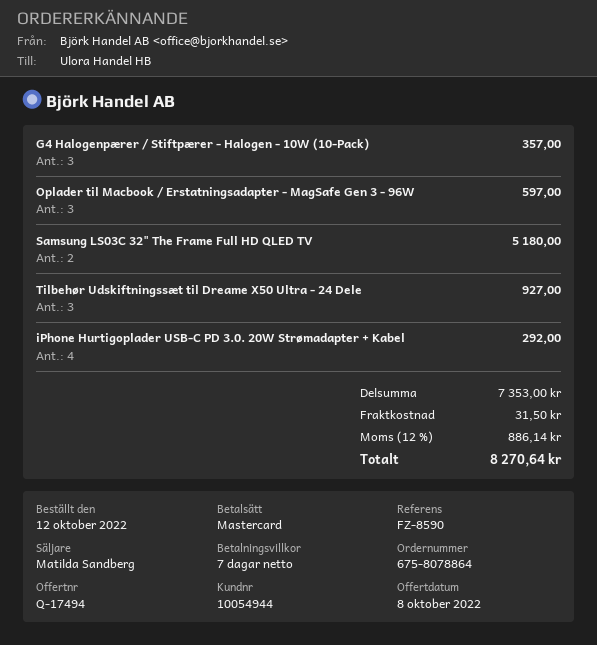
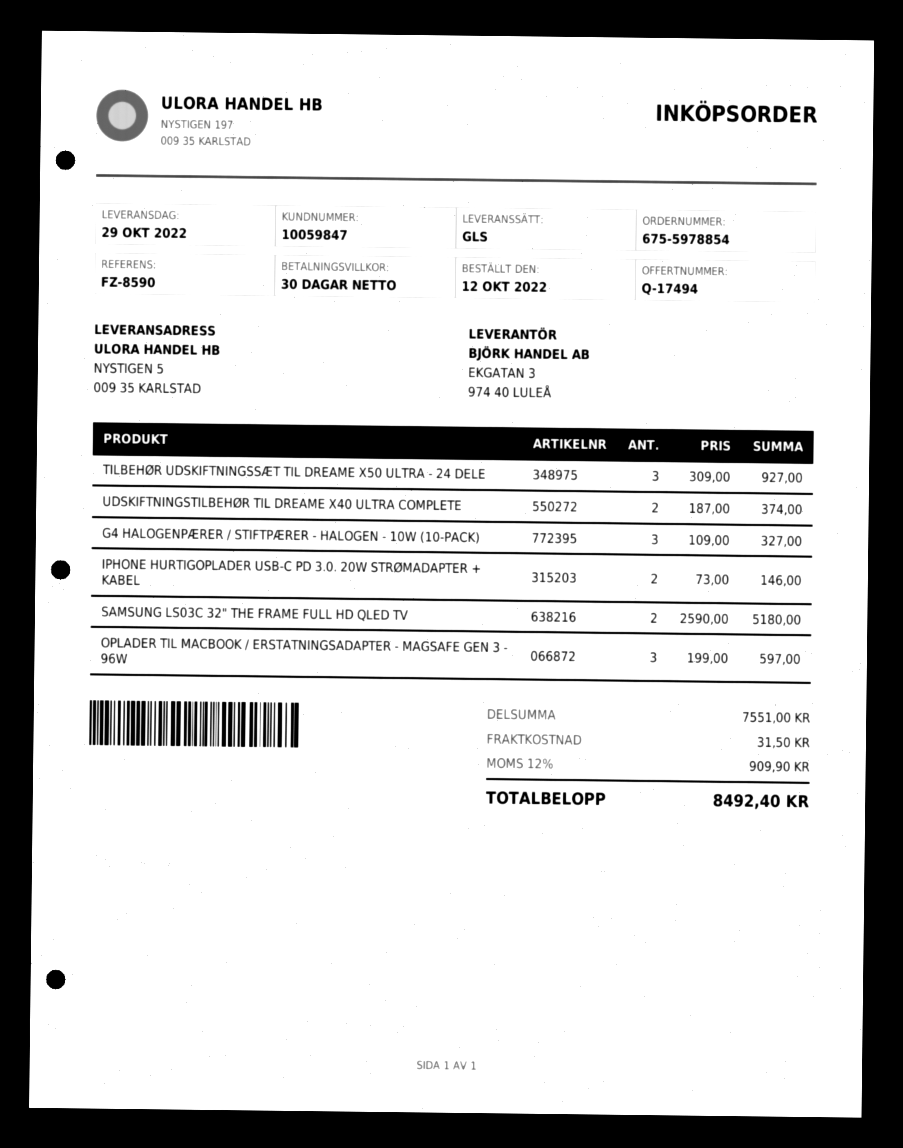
order number: 675-8078864 -> 675-5978854
payment terms: 7 days -> 30 days
customer number: 10054944 -> 10059847
G4 Halogenpærer / Stiftpærer - Halogen - 10W (10-Pack): 3 for 357.00 -> 3 for 327.00
iPhone Hurtigoplader USB-C PD 3.0. 20W Strømadapter + Kabel: 4 for 292.00 -> 2 for 146.00
UDSKIFTNINGSTILBEHØR TIL DREAME X40 ULTRA COMPLETE: none -> 2 for 374.00
subtotal: 7353.00 -> 7551.00
tax: 12% = 886.14 -> 12% = 909.90
total: 8270.64 -> 8492.40

